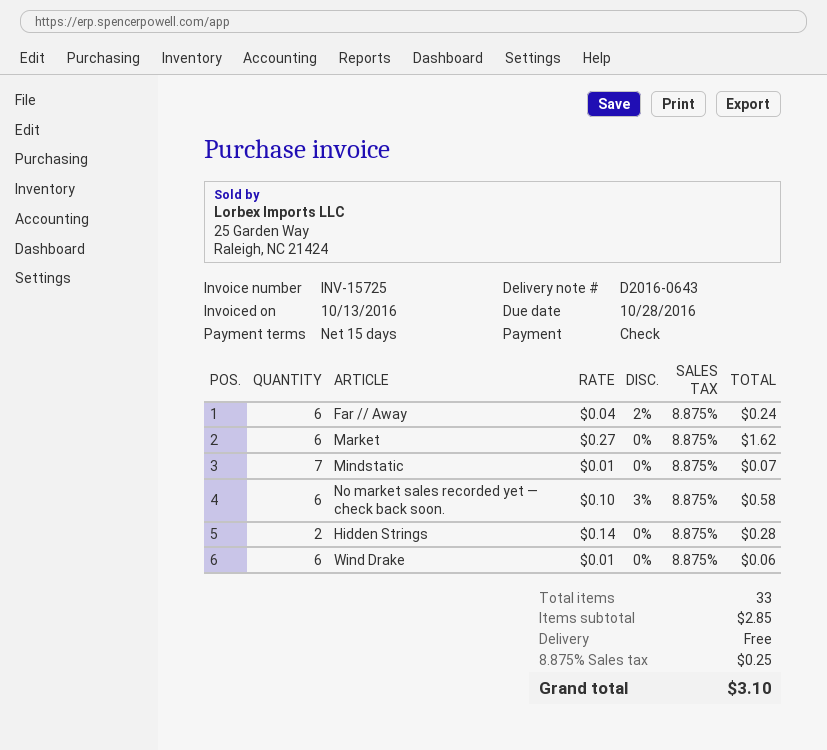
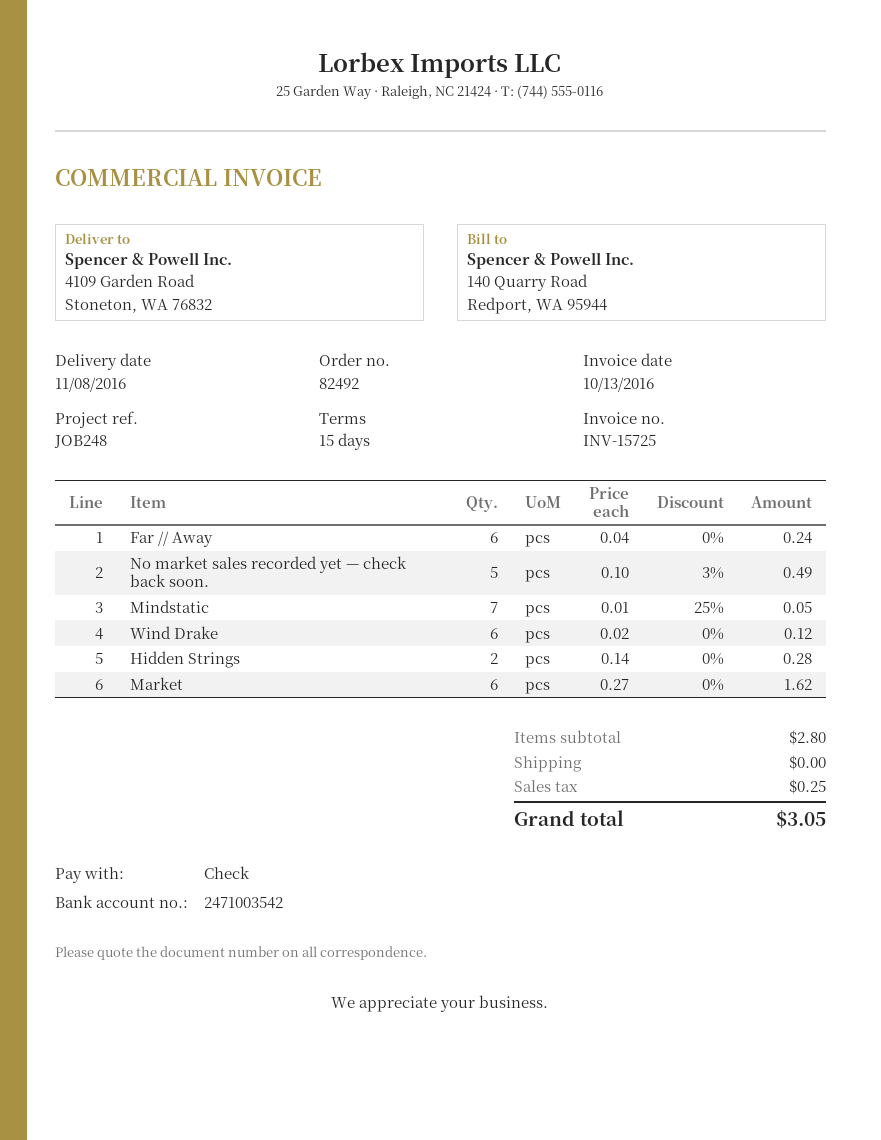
Far // Away: 6 x 0.04 - 2% = 0.24 -> 6 x 0.04 = 0.24
Mindstatic: 7 x 0.01 = 0.07 -> 7 x 0.01 - 25% = 0.05
No market sales recorded yet — check back soon.: 6 x 0.10 - 3% = 0.58 -> 5 x 0.10 - 3% = 0.49
Wind Drake: 6 x 0.01 = 0.06 -> 6 x 0.02 = 0.12
subtotal: 2.85 -> 2.80
total: 3.10 -> 3.05

